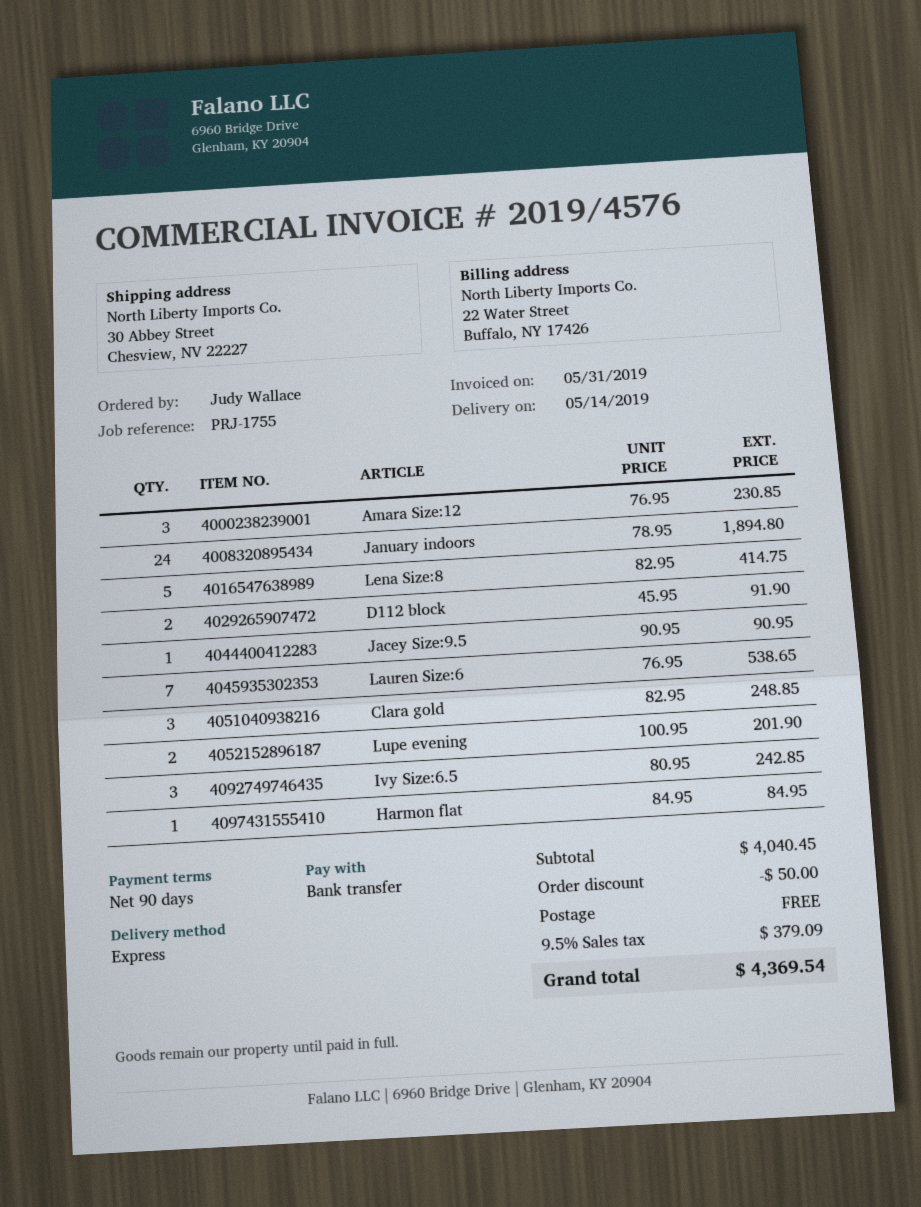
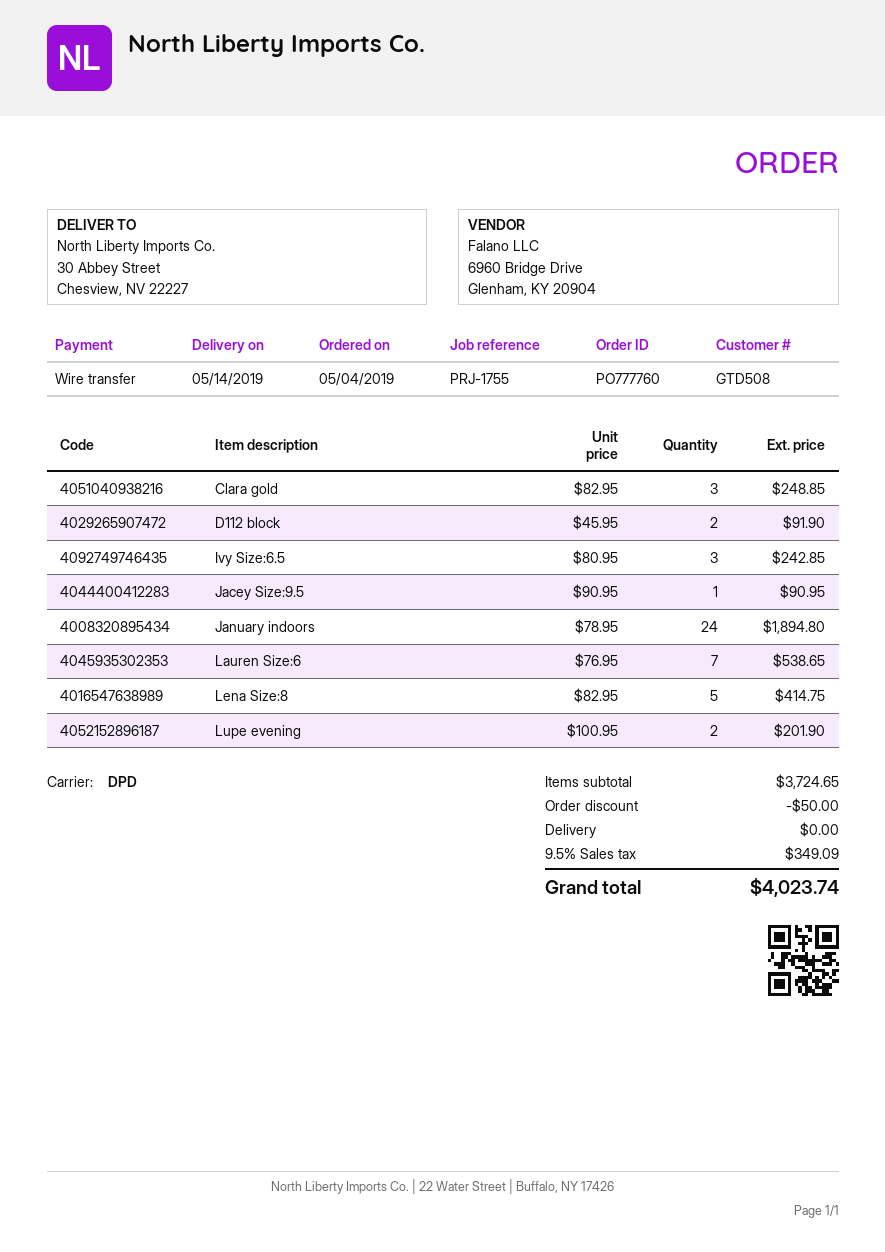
shipping method: express -> DPD
Amara Size:12: 3 x 76.95 = 230.85 -> none
Harmon flat: 1 x 84.95 = 84.95 -> none
subtotal: 4040.45 -> 3724.65
tax: 9.5% = 379.09 -> 9.5% = 349.09
total: 4369.54 -> 4023.74

